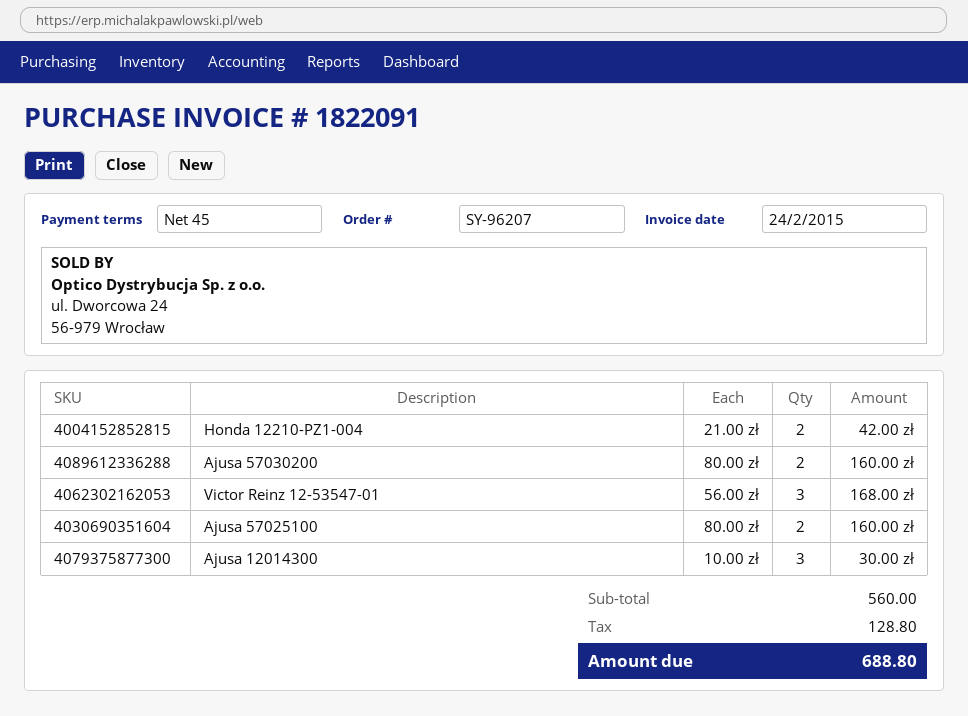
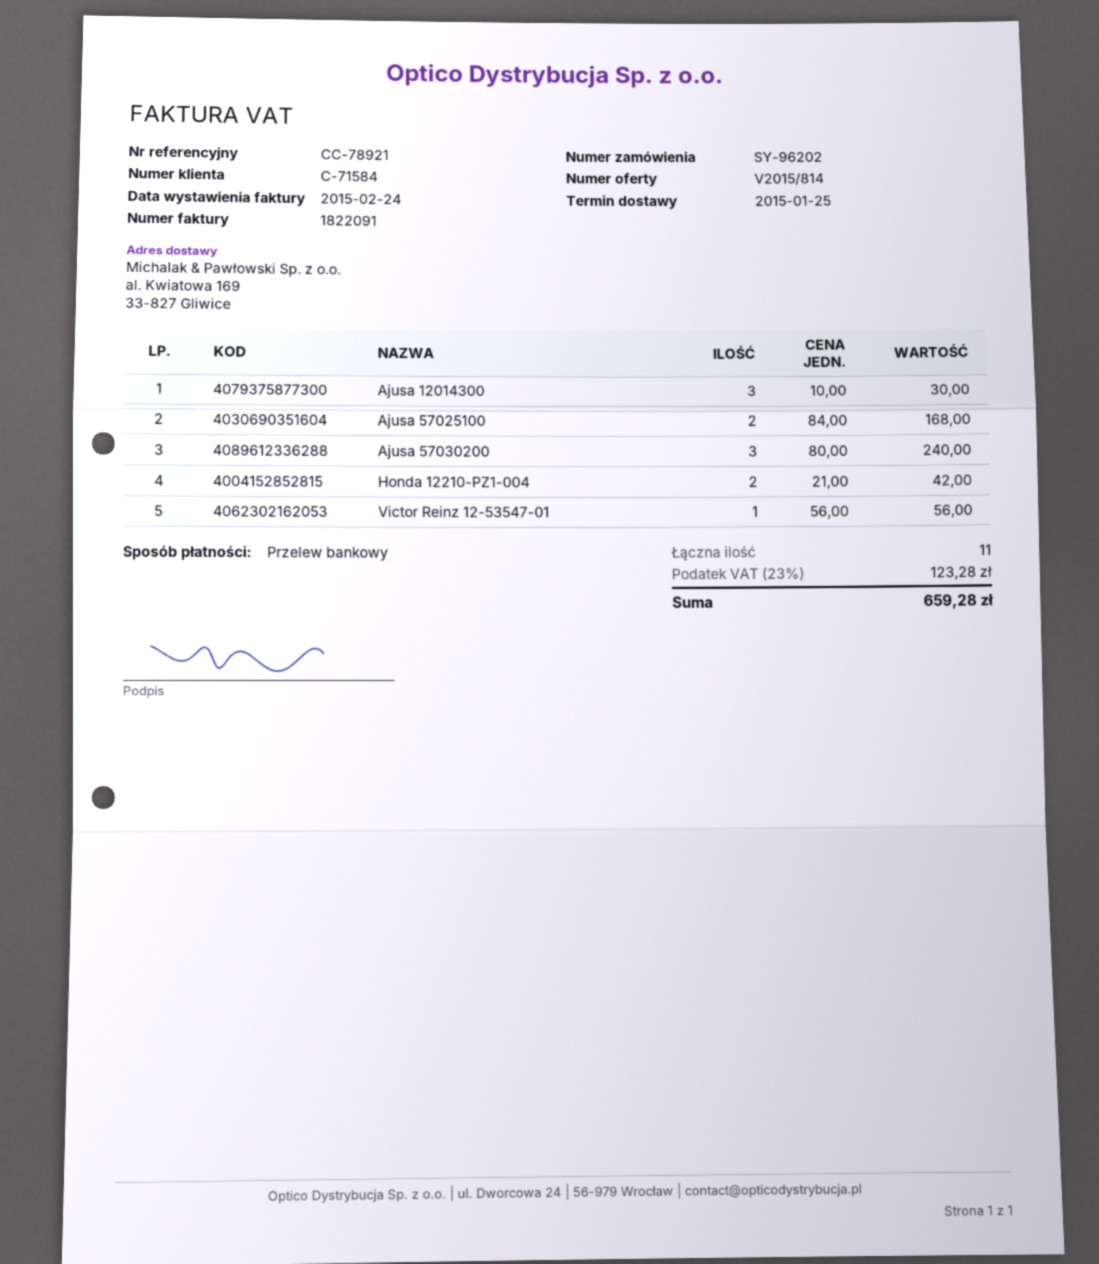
order number: SY-96207 -> SY-96202
Ajusa 57030200: 2 x 80.00 = 160.00 -> 3 x 80.00 = 240.00
Victor Reinz 12-53547-01: 3 x 56.00 = 168.00 -> 1 x 56.00 = 56.00
Ajusa 57025100: 2 x 80.00 = 160.00 -> 2 x 84.00 = 168.00
tax: 128.80 -> 123.28
total: 688.80 -> 659.28

